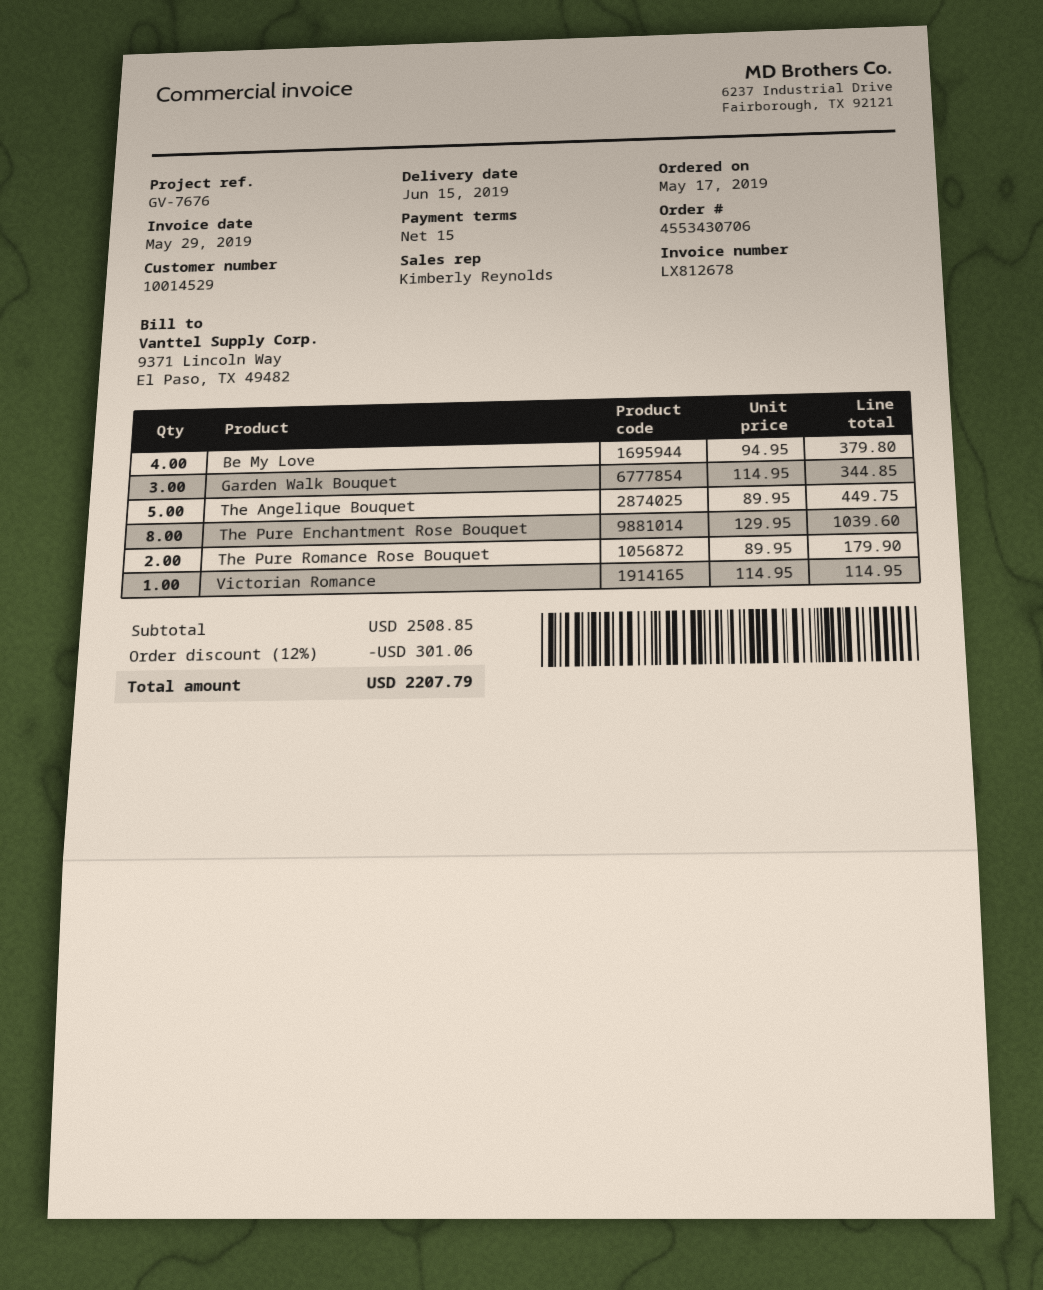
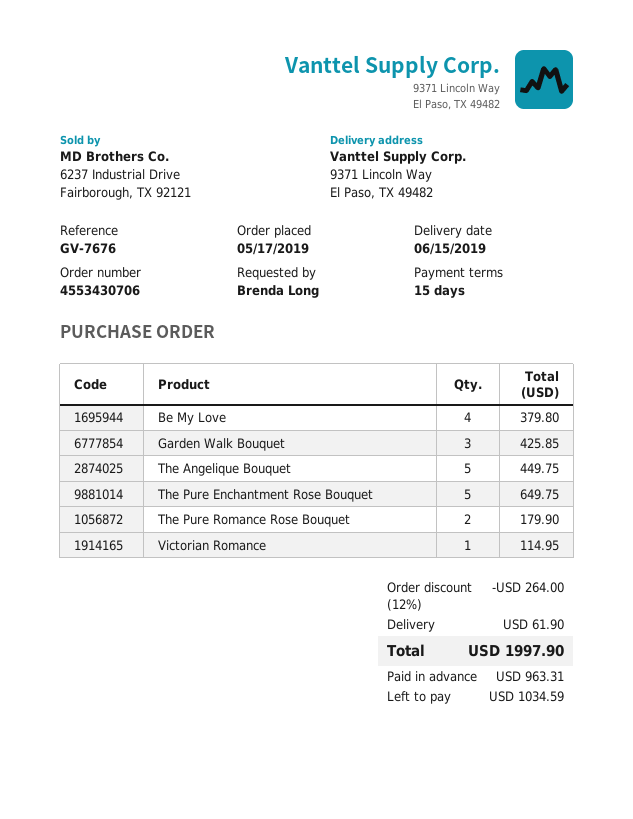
Garden Walk Bouquet: 3 for 344.85 -> 3 for 425.85
The Pure Enchantment Rose Bouquet: 8 for 1039.60 -> 5 for 649.75
discount: 12% = 301.06 -> 12% = 264.00
shipping: none -> 61.90
total: 2207.79 -> 1997.90

